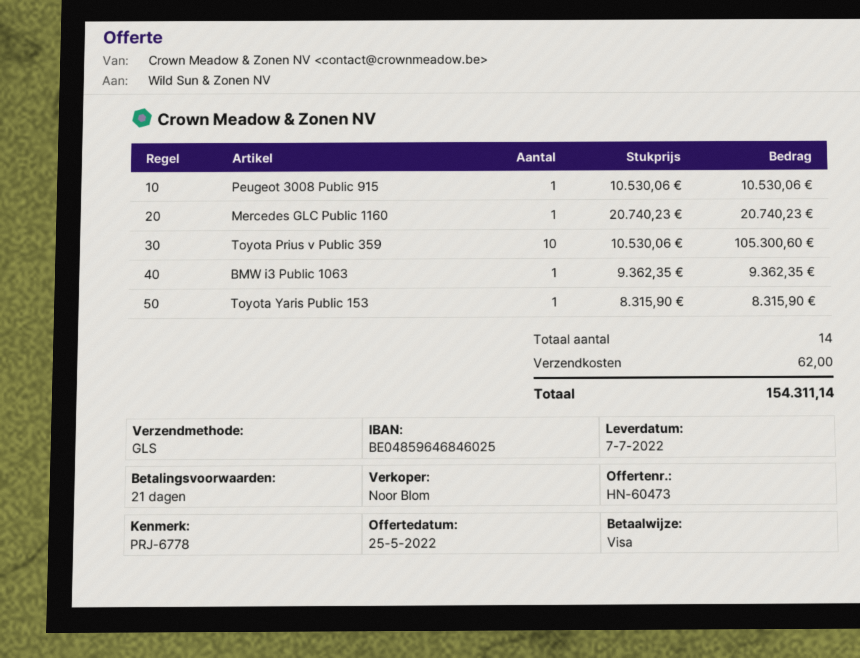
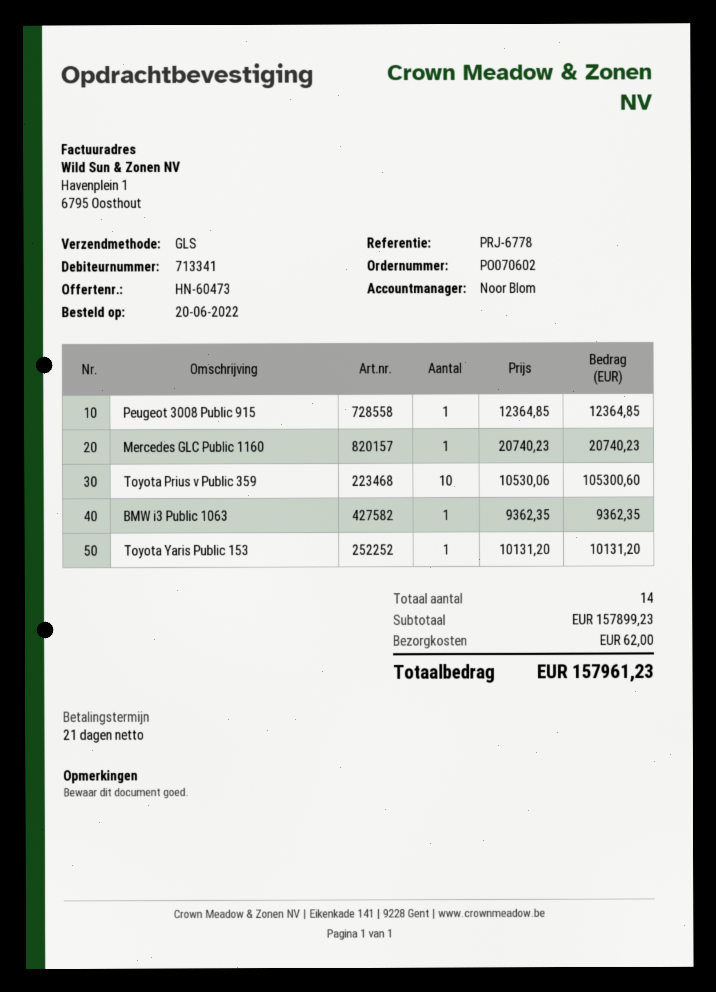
Peugeot 3008 Public 915: 1 x 10530.06 = 10530.06 -> 1 x 12364.85 = 12364.85
Toyota Yaris Public 153: 1 x 8315.90 = 8315.90 -> 1 x 10131.20 = 10131.20
total: 154311.14 -> 157961.23

